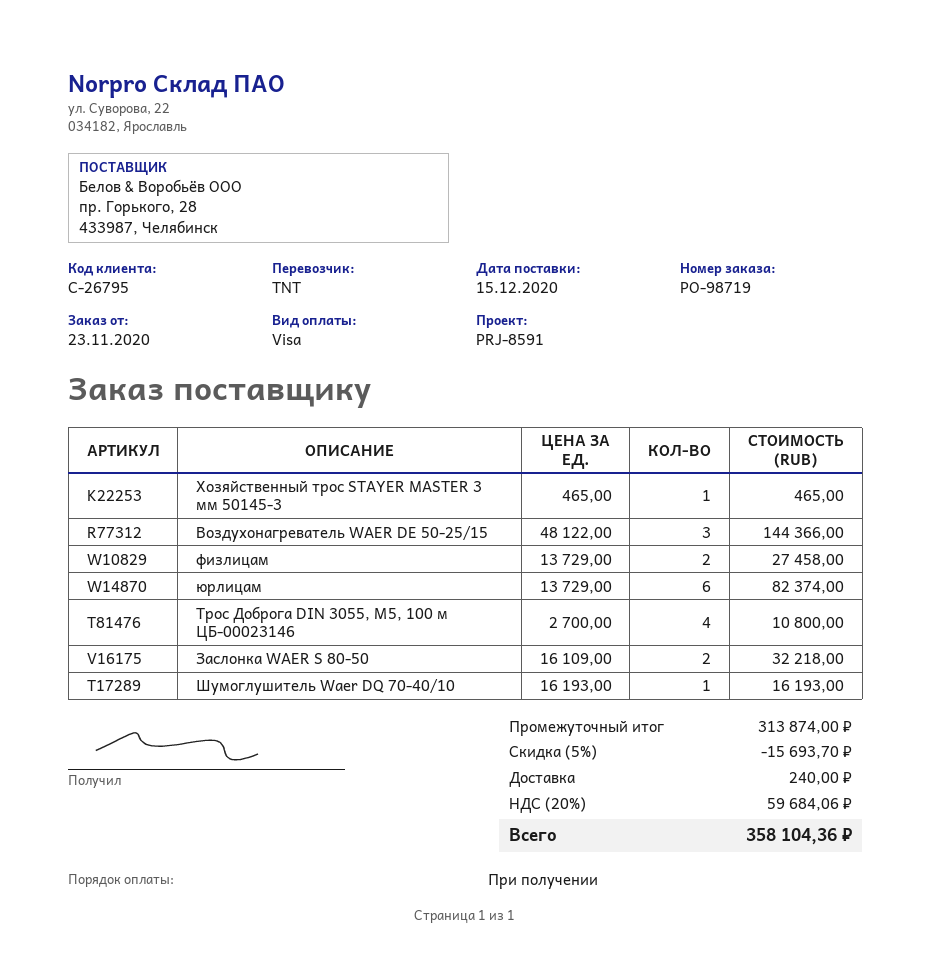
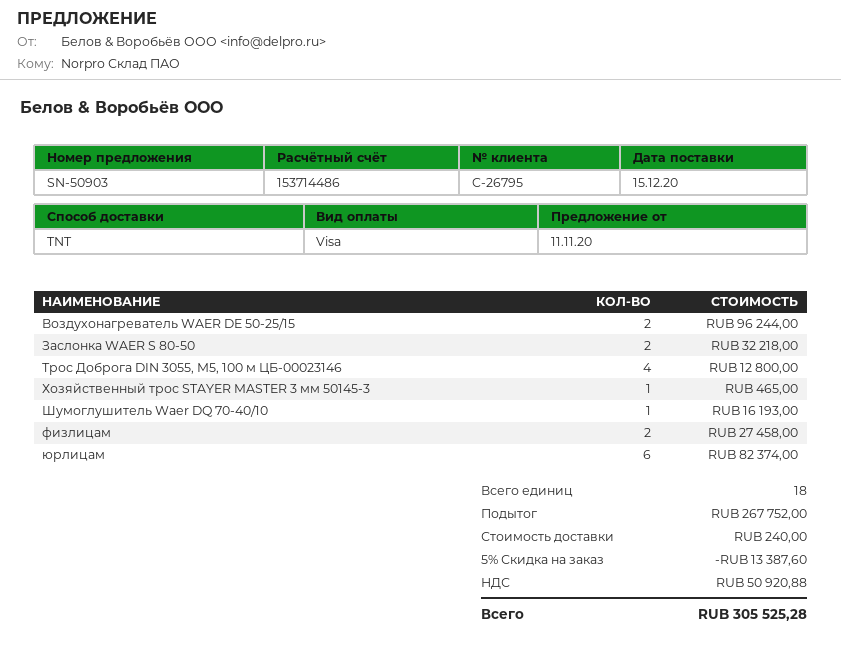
Воздухонагреватель WAER DE 50-25/15: 3 for 144366.00 -> 2 for 96244.00
Трос Доброга DIN 3055, М5, 100 м ЦБ-00023146: 4 for 10800.00 -> 4 for 12800.00
subtotal: 313874.00 -> 267752.00
discount: 5% = 15693.70 -> 5% = 13387.60
tax: 59684.06 -> 50920.88
total: 358104.36 -> 305525.28

